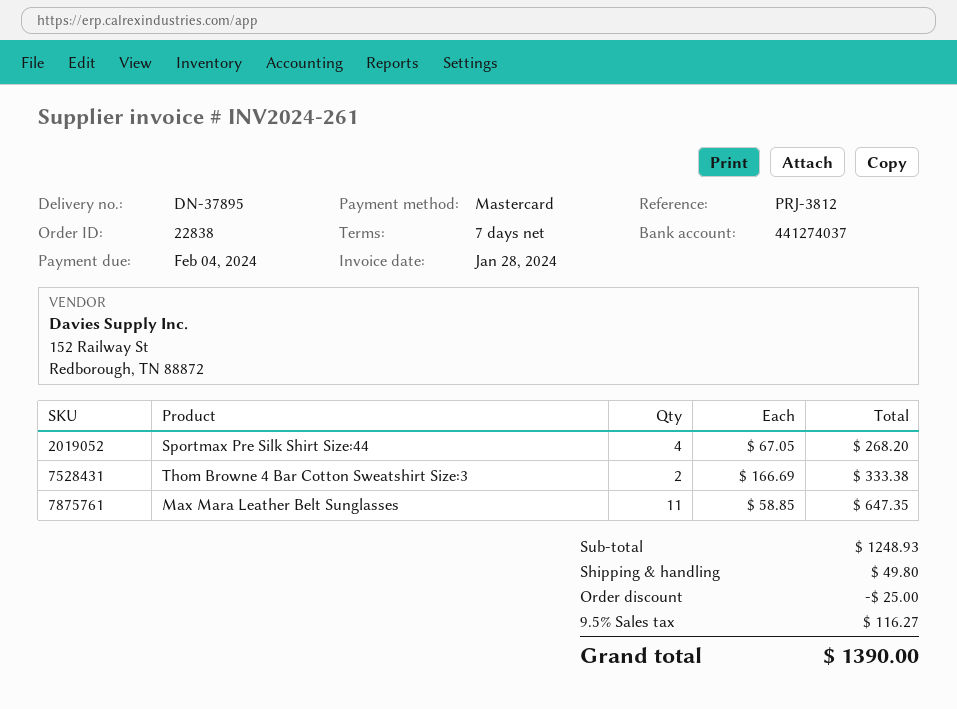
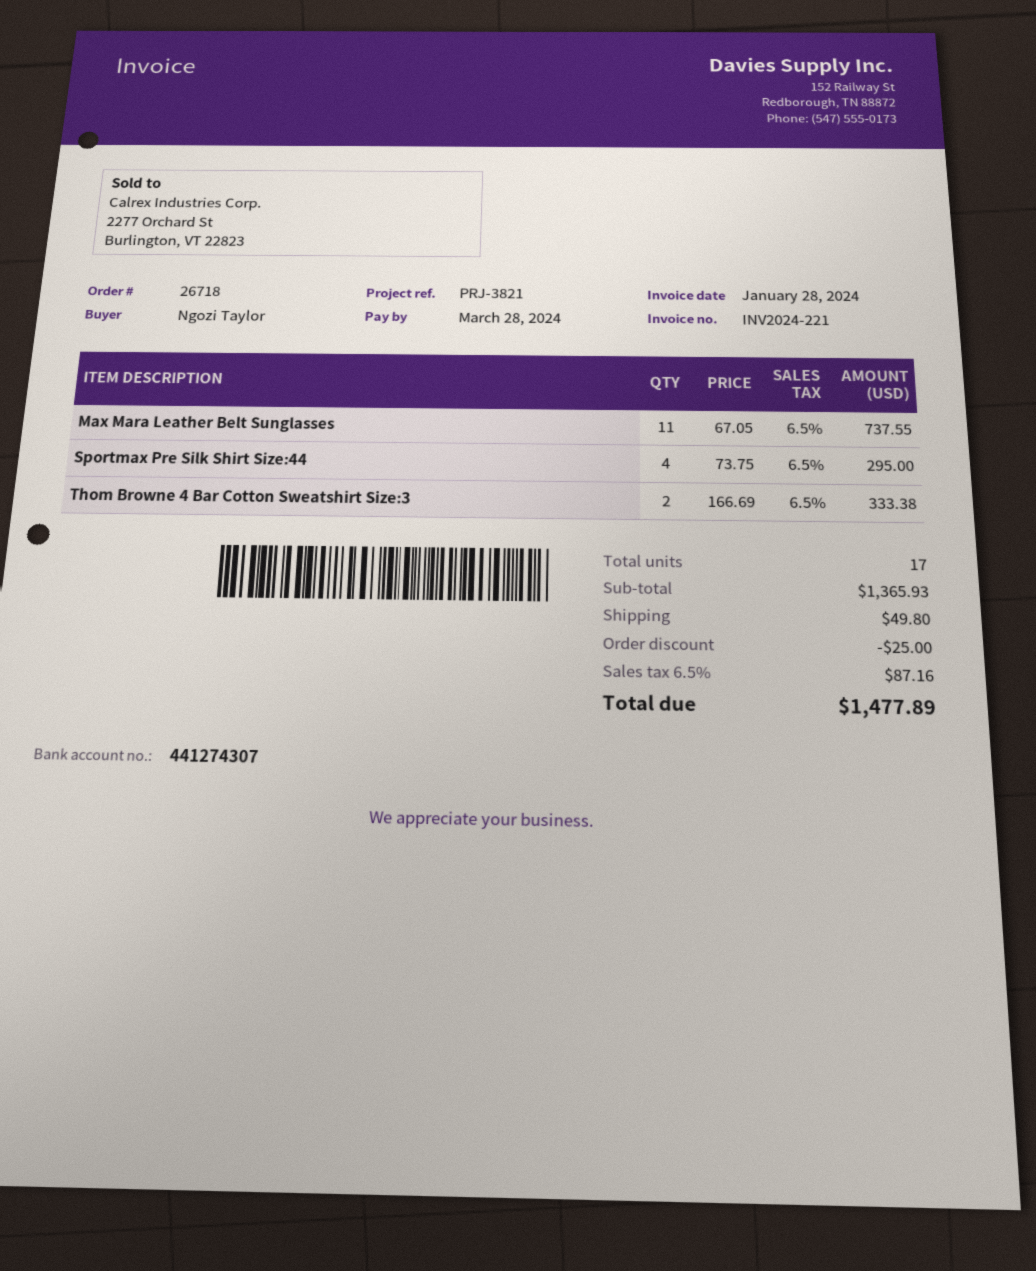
order number: 22838 -> 26718
invoice number: INV2024-261 -> INV2024-221
due date: 2024-02-04 -> 2024-03-28
reference: PRJ-3812 -> PRJ-3821
bank account: 441274037 -> 441274307
Sportmax Pre Silk Shirt Size:44: 4 x 67.05 = 268.20 -> 4 x 73.75 = 295.00
Max Mara Leather Belt Sunglasses: 11 x 58.85 = 647.35 -> 11 x 67.05 = 737.55
subtotal: 1248.93 -> 1365.93
tax: 9.5% = 116.27 -> 6.5% = 87.16
total: 1390.00 -> 1477.89

